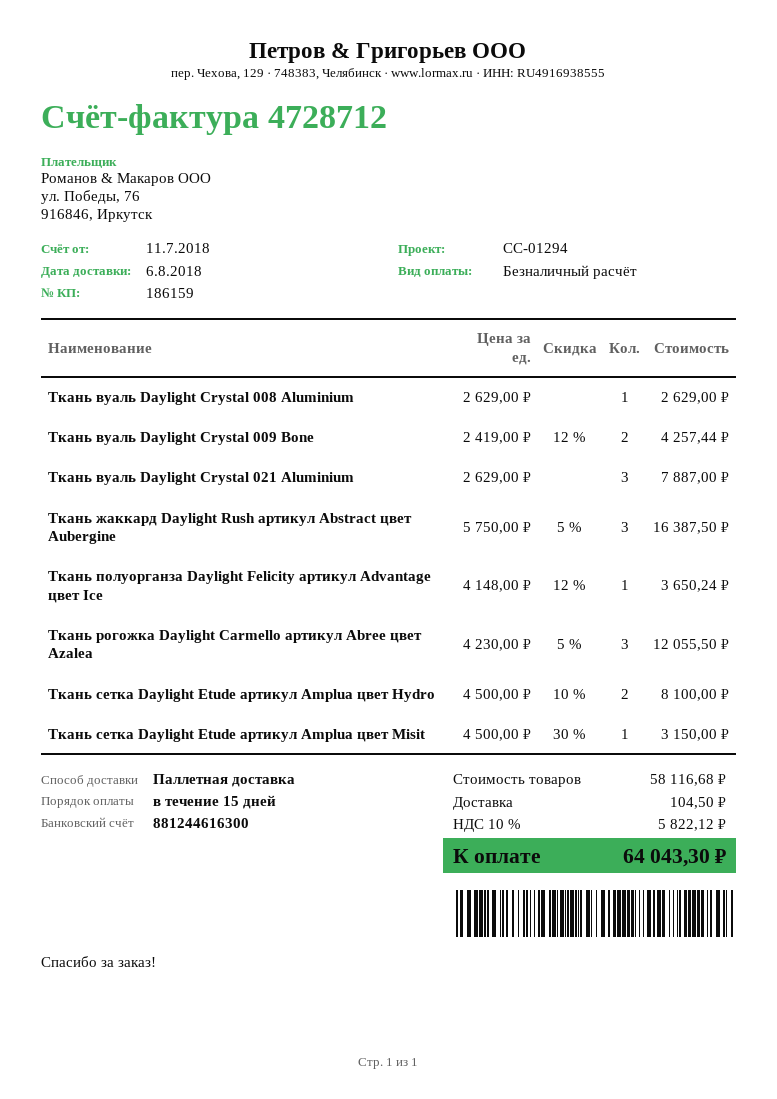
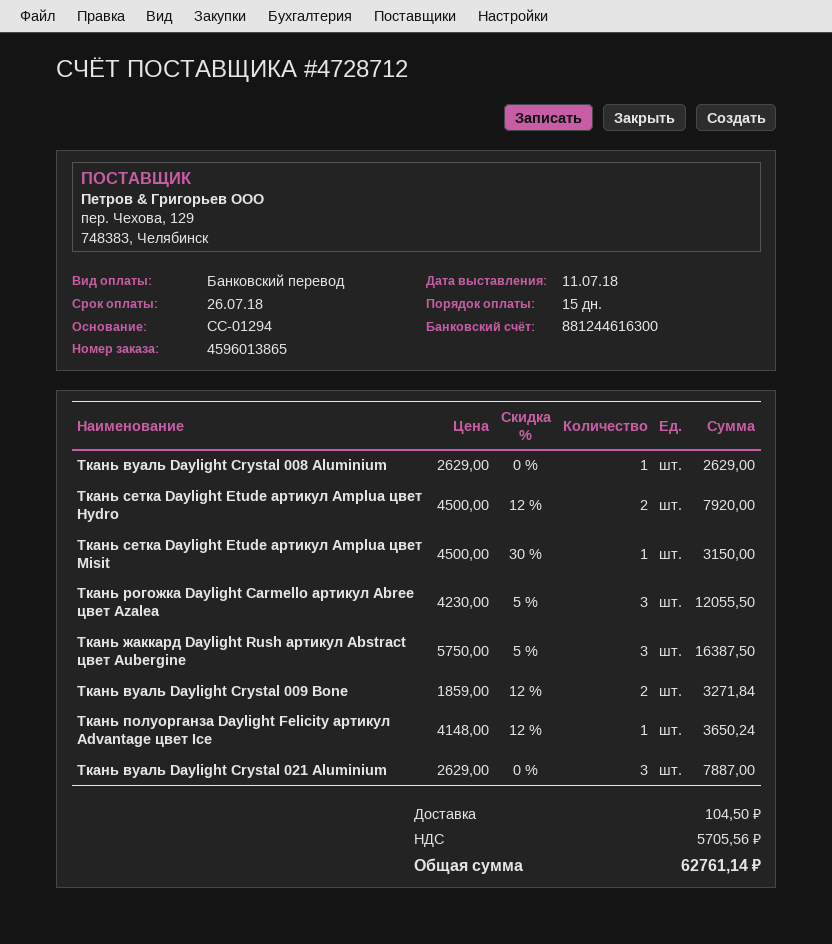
Ткань вуаль Daylight Crystal 009 Bone: 2 x 2419.00 - 12% = 4257.44 -> 2 x 1859.00 - 12% = 3271.84
Ткань сетка Daylight Etude артикул Amplua цвет Hydro: 2 x 4500.00 - 10% = 8100.00 -> 2 x 4500.00 - 12% = 7920.00
tax: 5822.12 -> 5705.56
total: 64043.30 -> 62761.14

